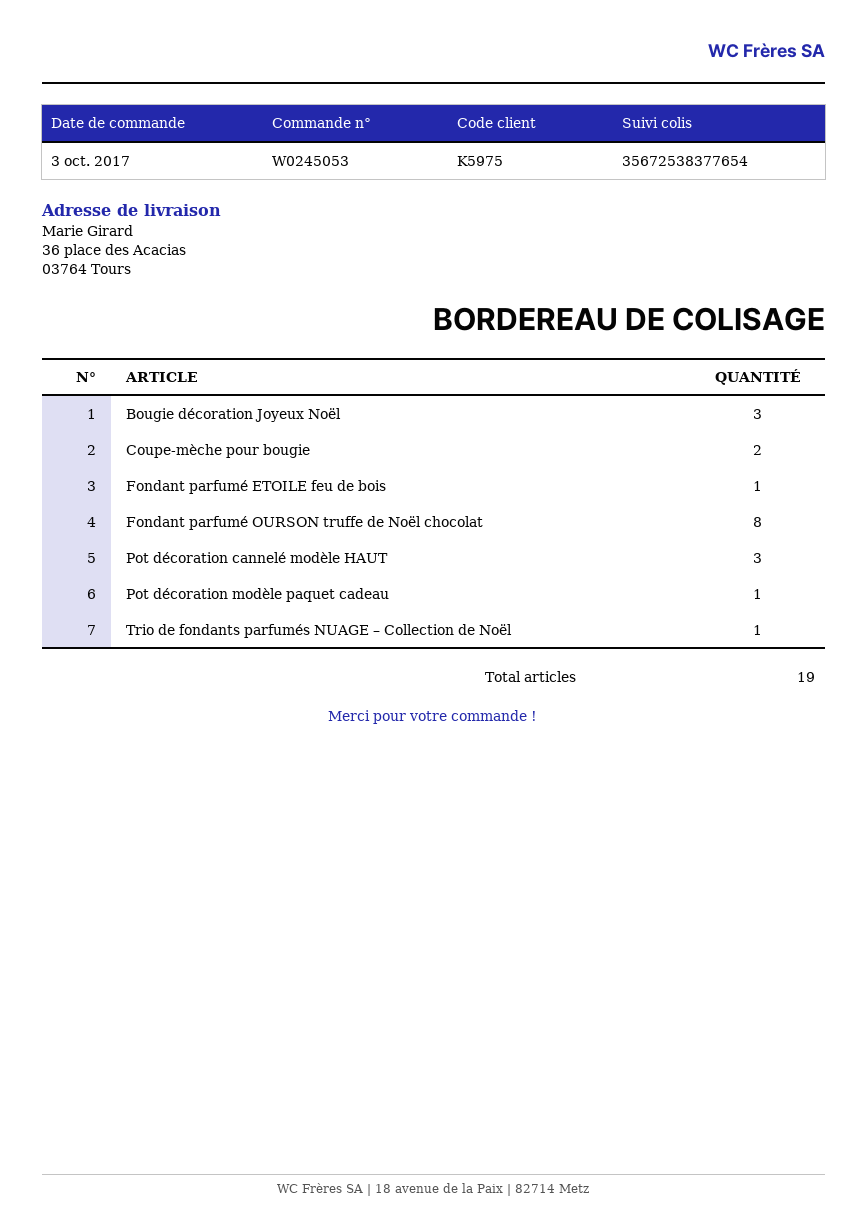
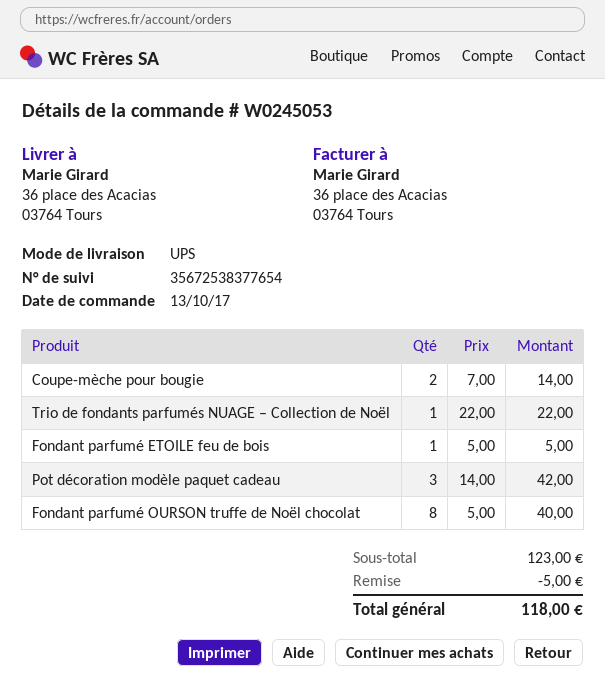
order date: 2017-10-03 -> 2017-10-13
Bougie décoration Joyeux Noël: 3 -> none
Pot décoration cannelé modèle HAUT: 3 -> none
Pot décoration modèle paquet cadeau: 1 -> 3

